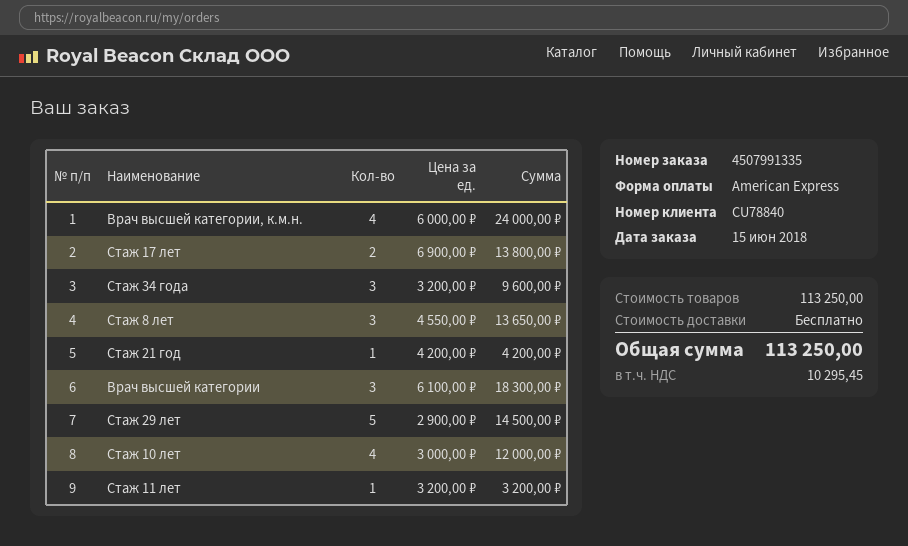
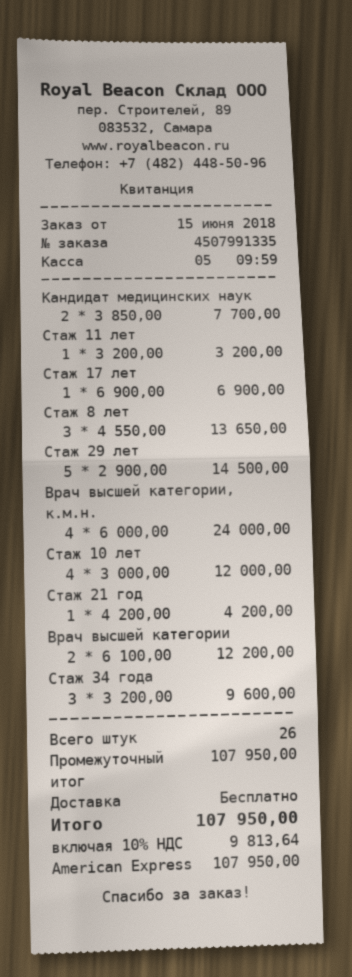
Стаж 17 лет: 2 x 6900.00 = 13800.00 -> 1 x 6900.00 = 6900.00
Врач высшей категории: 3 x 6100.00 = 18300.00 -> 2 x 6100.00 = 12200.00
Кандидат медицинских наук: none -> 2 x 3850.00 = 7700.00
subtotal: 113250.00 -> 107950.00
tax: 10295.45 -> 9813.64
total: 113250.00 -> 107950.00

